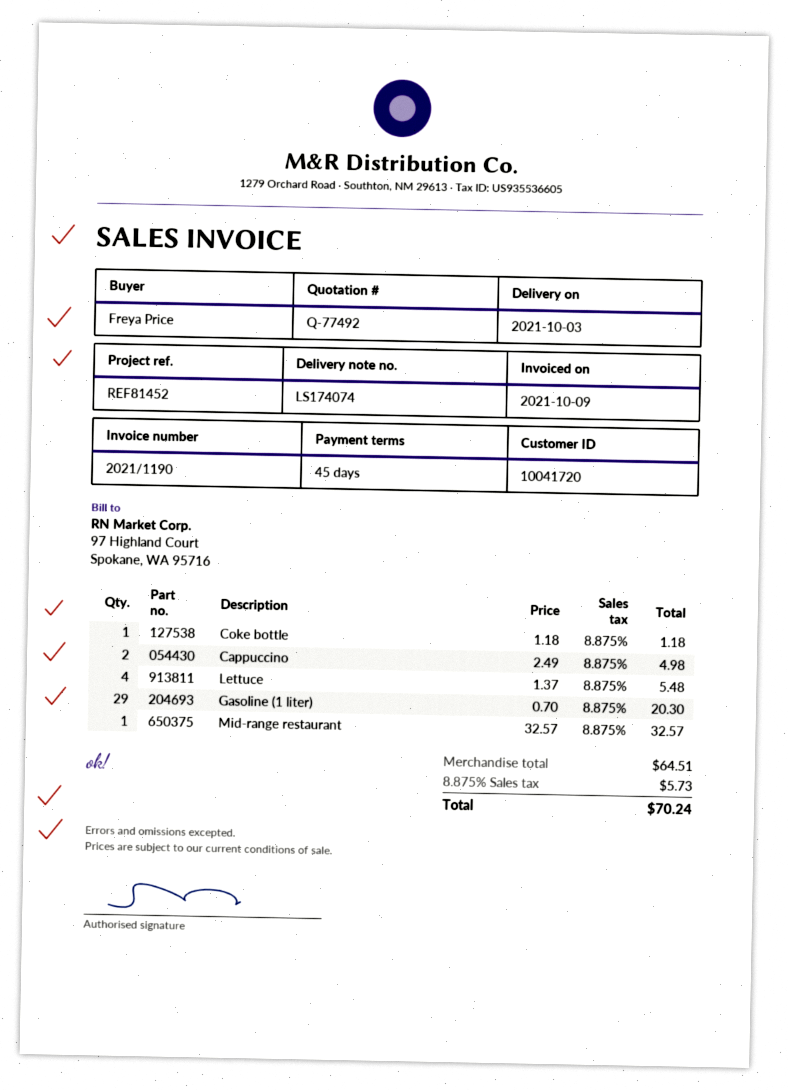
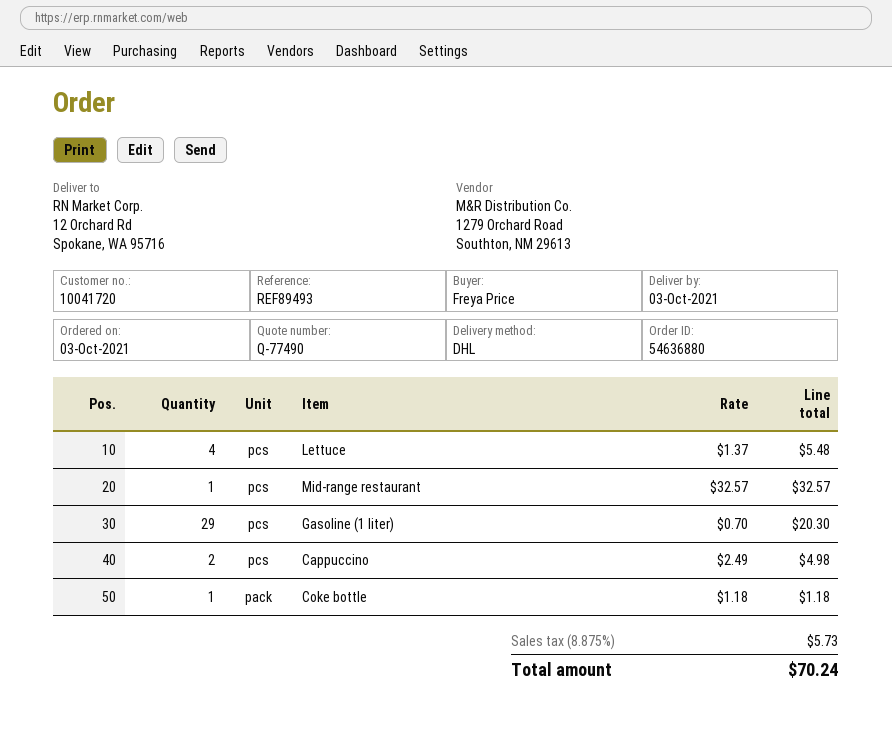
quote number: Q-77492 -> Q-77490
reference: REF81452 -> REF89493

